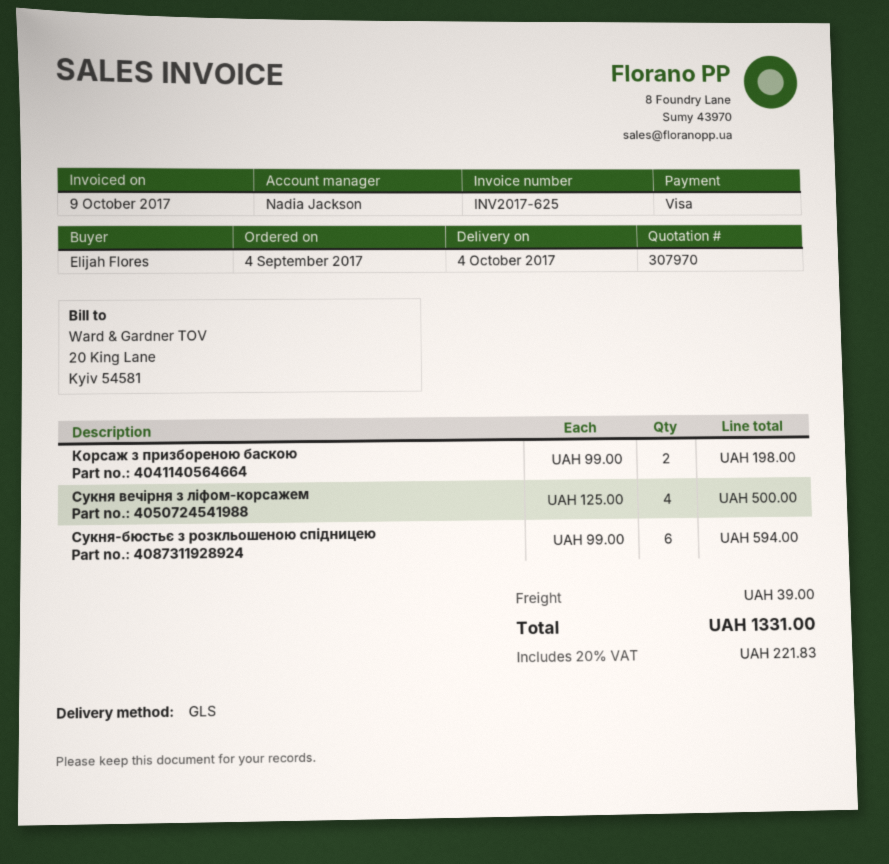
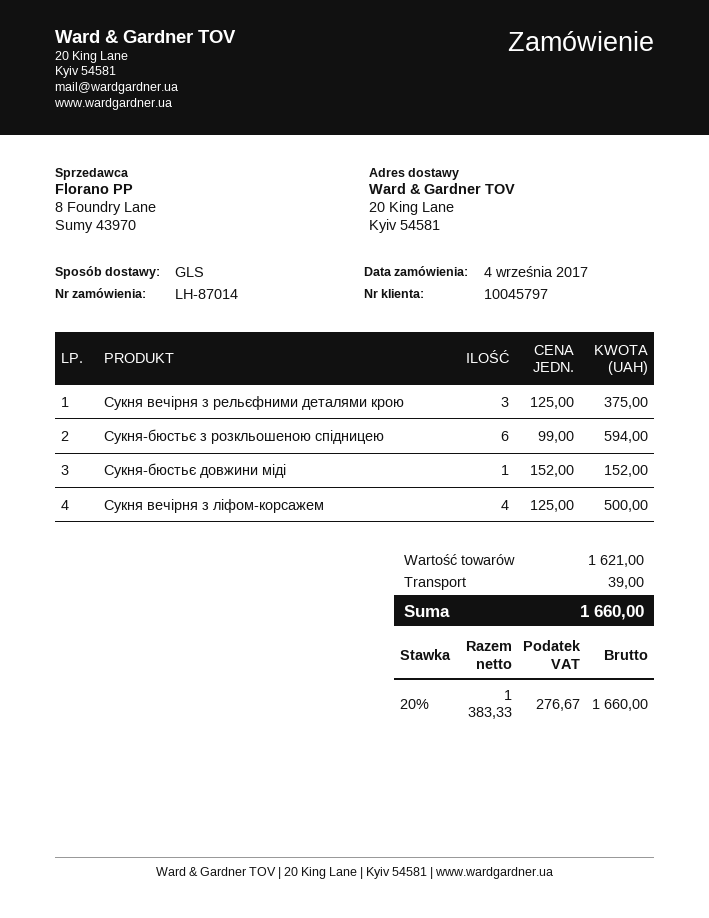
Корсаж з призбореною баскою: 2 x 99.00 = 198.00 -> none
Сукня вечірня з рельєфними деталями крою: none -> 3 x 125.00 = 375.00
Сукня-бюстьє довжини міді: none -> 1 x 152.00 = 152.00
tax: 20% = 221.83 -> 20% = 276.67
total: 1331.00 -> 1660.00

